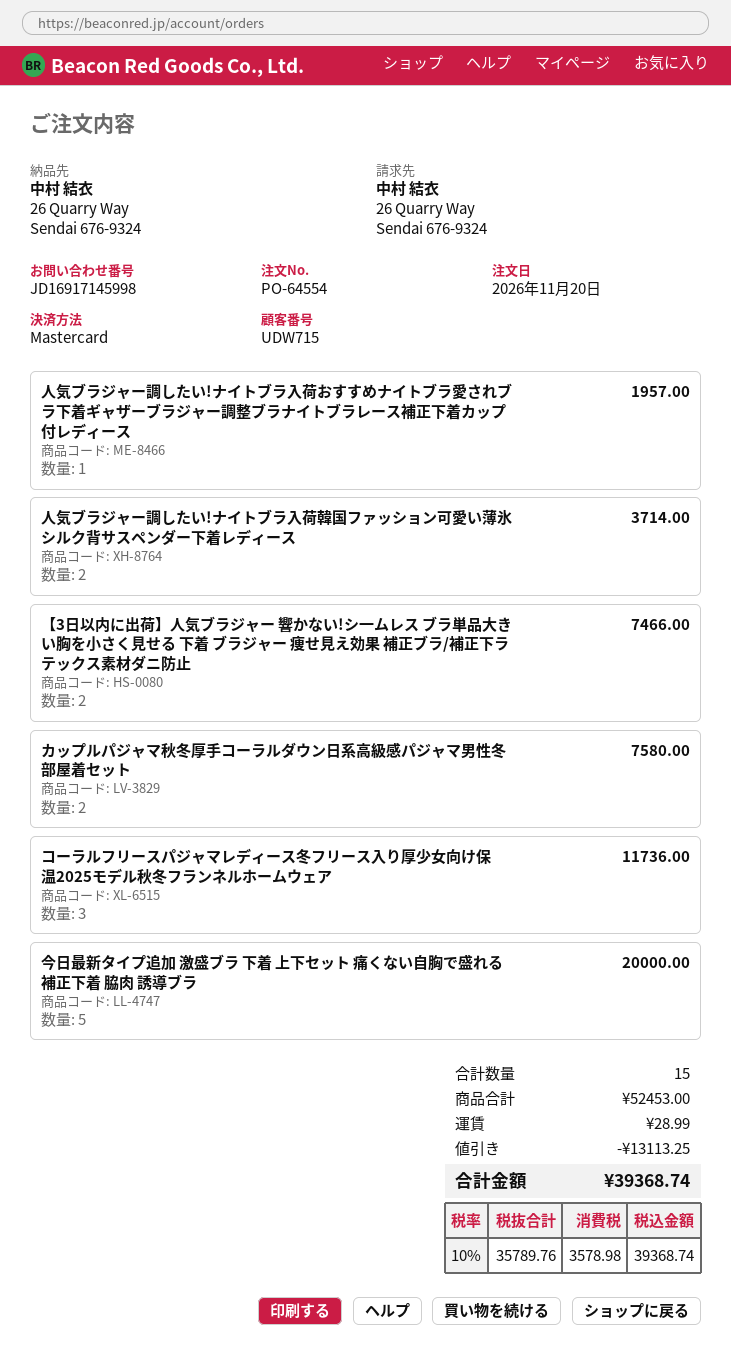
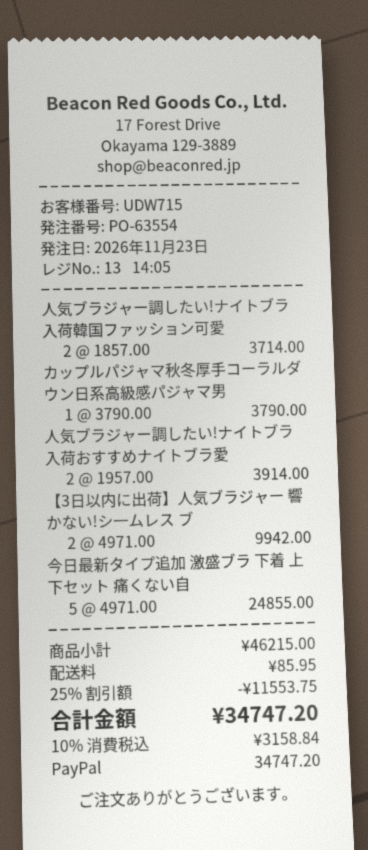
order number: PO-64554 -> PO-63554
order date: 2026-11-20 -> 2026-11-23
payment method: Mastercard -> PayPal
人気ブラジャー調したい!ナイトブラ入荷おすすめナイトブラ愛されブラ下着ギャザーブラジャー調整ブラナイトブラレース補正下着カップ付レディース: 1 for 1957.00 -> 2 for 3914.00
【3日以内に出荷】人気ブラジャー 響かない!シ一ムレス ブラ単品大きい胸を小さく見せる 下着 ブラジャー 痩せ見え効果 補正ブラ/補正下ラテックス素材ダニ防止: 2 for 7466.00 -> 2 for 9942.00
カップルパジャマ秋冬厚手コーラルダウン日系高級感パジャマ男性冬部屋着セット: 2 for 7580.00 -> 1 for 3790.00
コーラルフリースパジャマレディース冬フリース入り厚少女向け保温2025モデル秋冬フランネルホームウェア: 3 for 11736.00 -> none
今日最新タイプ追加 激盛ブラ 下着 上下セット 痛くない自胸で盛れる 補正下着 脇肉 誘導ブラ: 5 for 20000.00 -> 5 for 24855.00
subtotal: 52453.00 -> 46215.00
discount: 13113.25 -> 11553.75
shipping: 28.99 -> 85.95
tax: 10% = 3578.98 -> 10% = 3158.84
total: 39368.74 -> 34747.20

